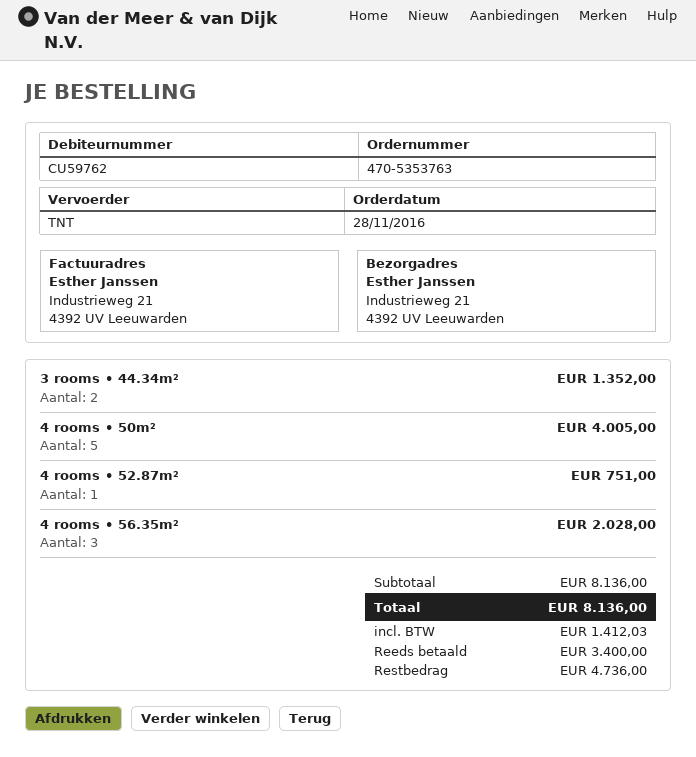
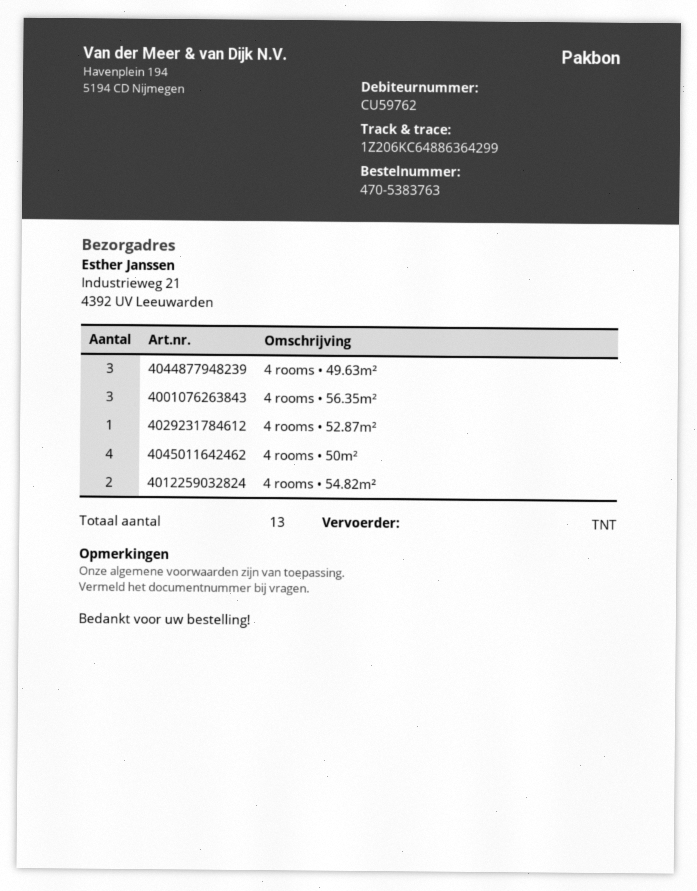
order number: 470-5353763 -> 470-5383763
3 rooms • 44.34m²: 2 -> none
4 rooms • 50m²: 5 -> 4
4 rooms • 49.63m²: none -> 3
4 rooms • 54.82m²: none -> 2

